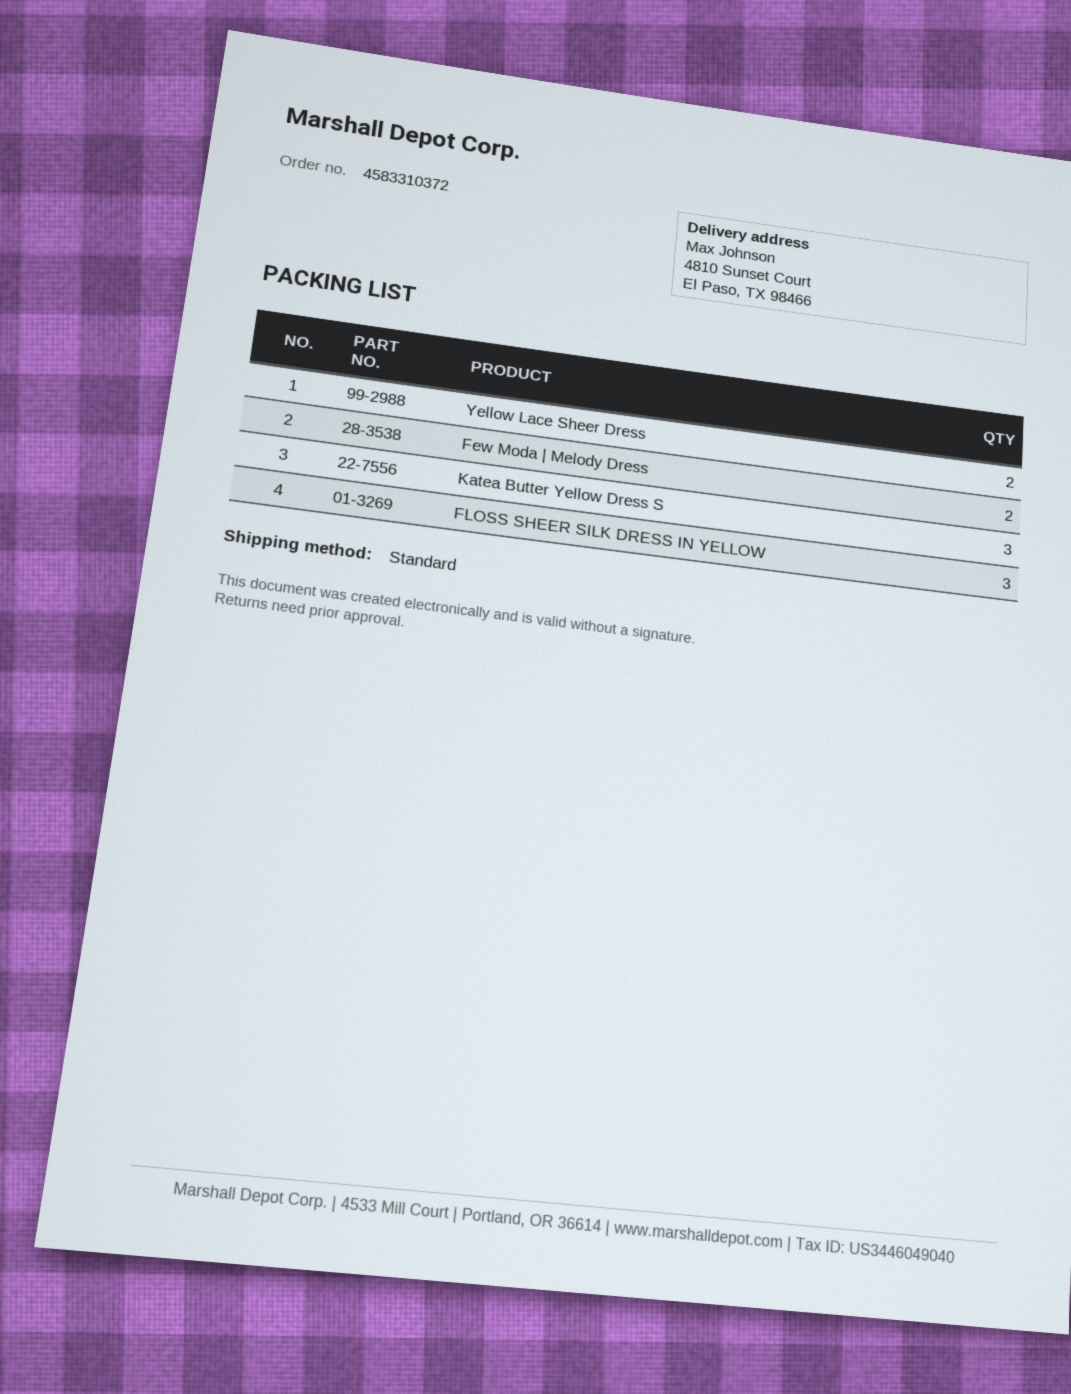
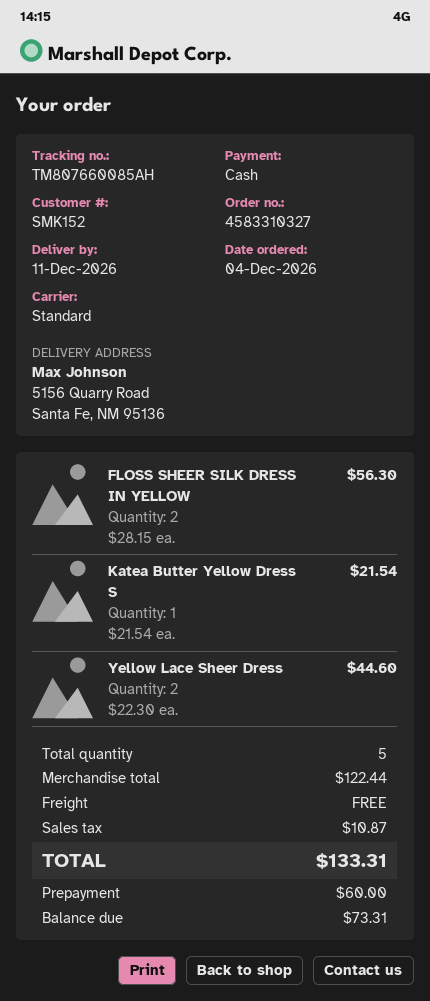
order number: 4583310372 -> 4583310327
ship to: 4810 Sunset Court, El Paso, TX 98466 -> 5156 Quarry Road, Santa Fe, NM 95136
Few Moda | Melody Dress: 2 -> none
Katea Butter Yellow Dress S: 3 -> 1
FLOSS SHEER SILK DRESS IN YELLOW: 3 -> 2

